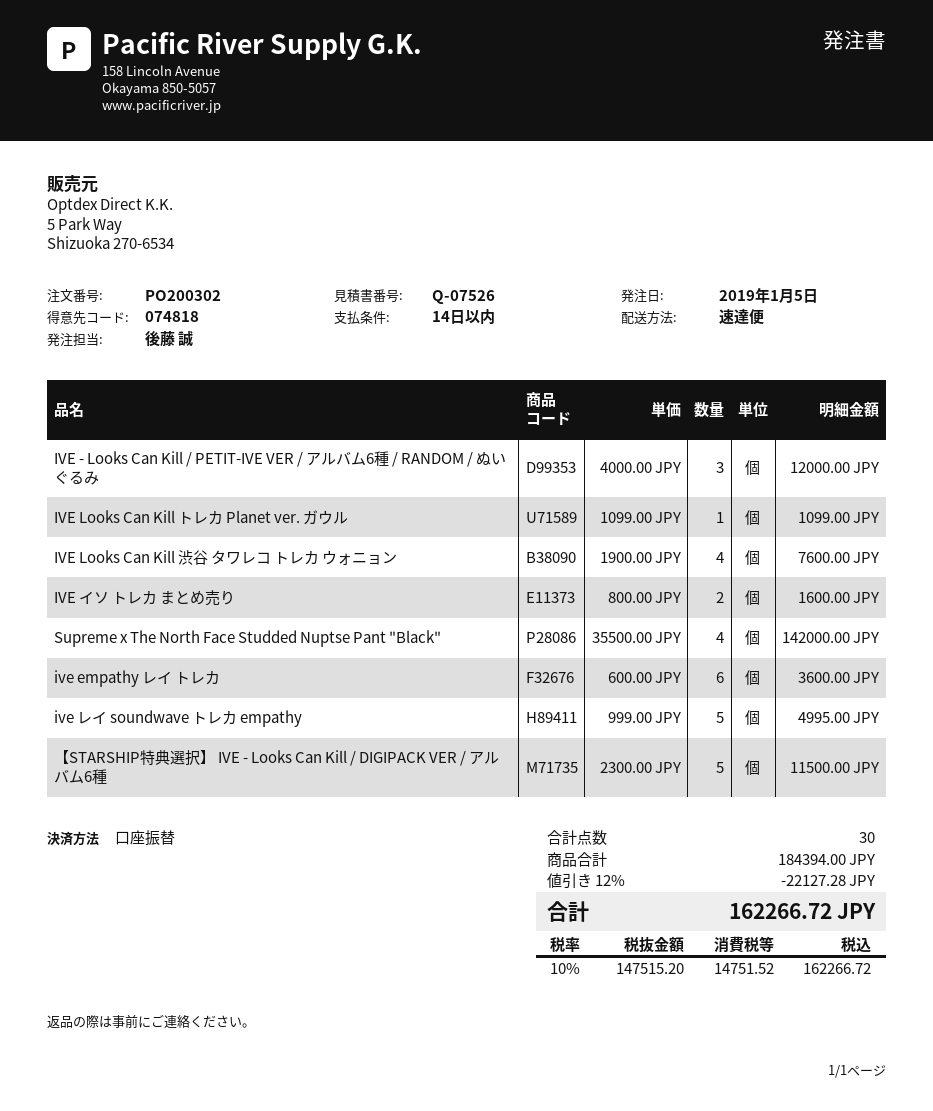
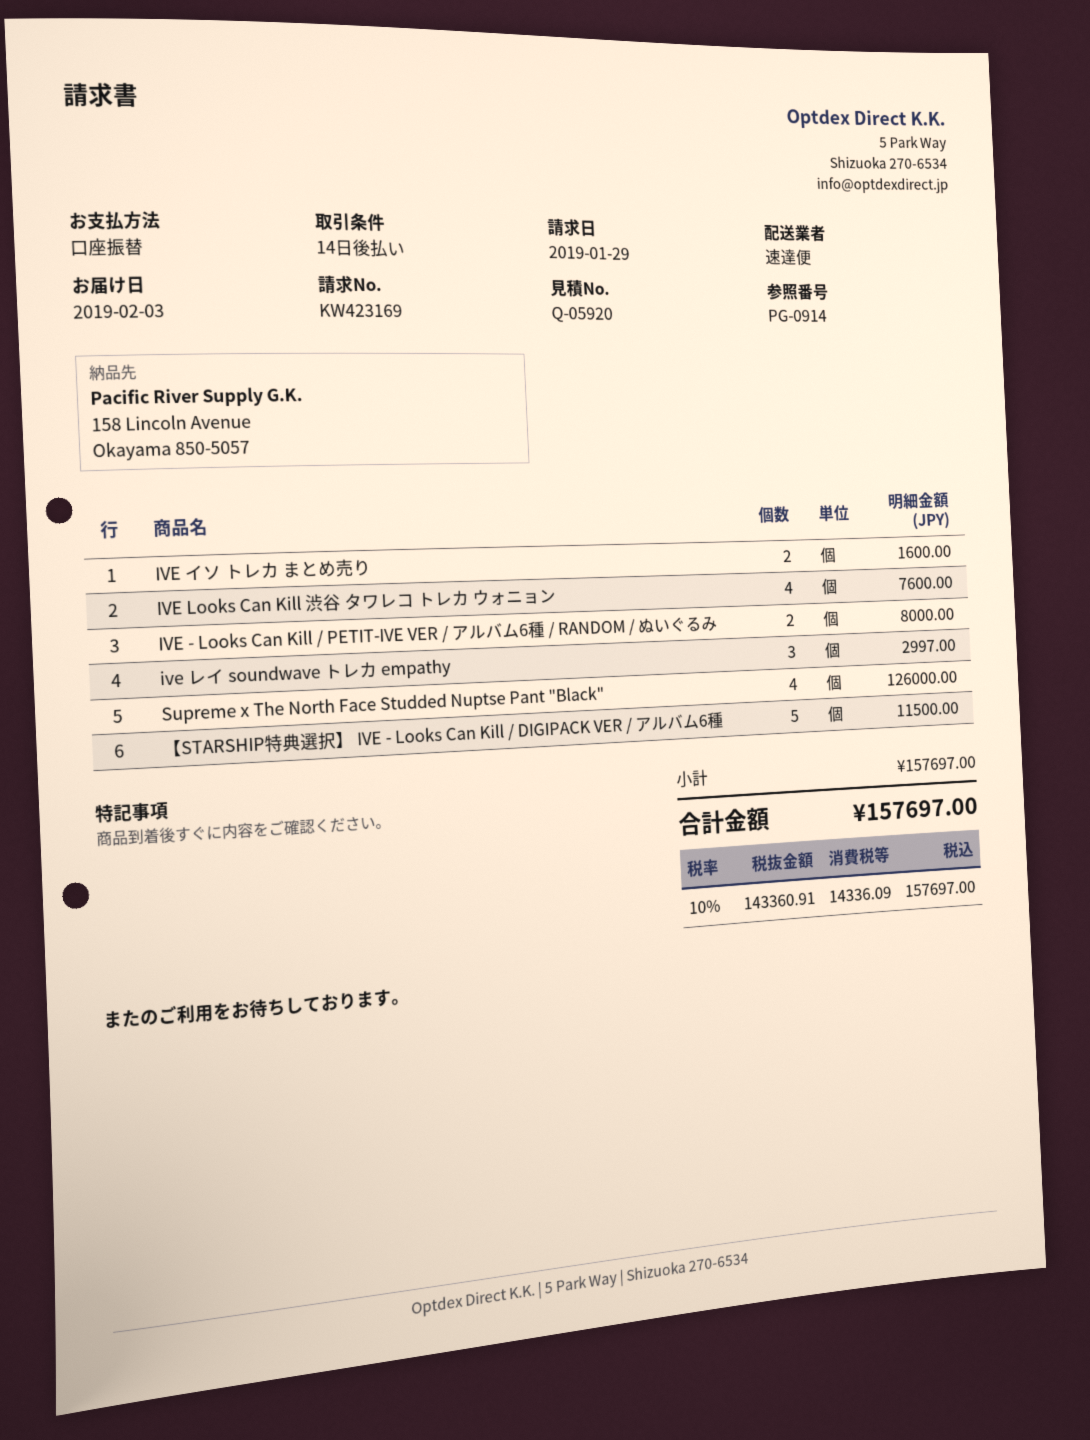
quote number: Q-07526 -> Q-05920
IVE - Looks Can Kill / PETIT-IVE VER / アルバム6種 / RANDOM / ぬいぐるみ: 3 for 12000.00 -> 2 for 8000.00
IVE Looks Can Kill トレカ Planet ver. ガウル: 1 for 1099.00 -> none
Supreme x The North Face Studded Nuptse Pant "Black": 4 for 142000.00 -> 4 for 126000.00
ive empathy レイ トレカ: 6 for 3600.00 -> none
ive レイ soundwave トレカ empathy: 5 for 4995.00 -> 3 for 2997.00
subtotal: 184394.00 -> 157697.00
discount: 12% = 22127.28 -> none
net: 147515.20 -> 143360.91
tax: 10% = 14751.52 -> 10% = 14336.09
total: 162266.72 -> 157697.00

